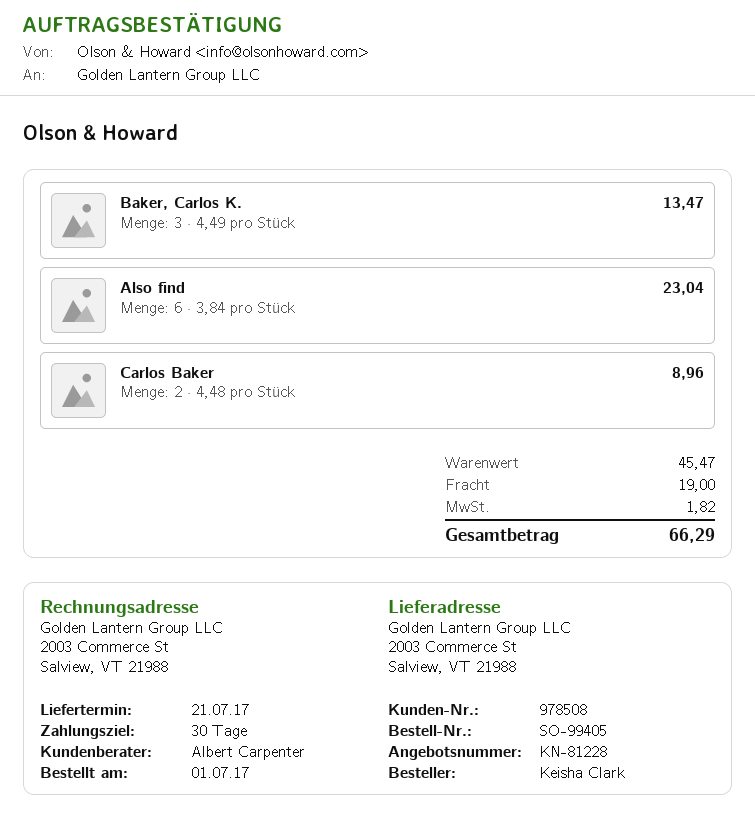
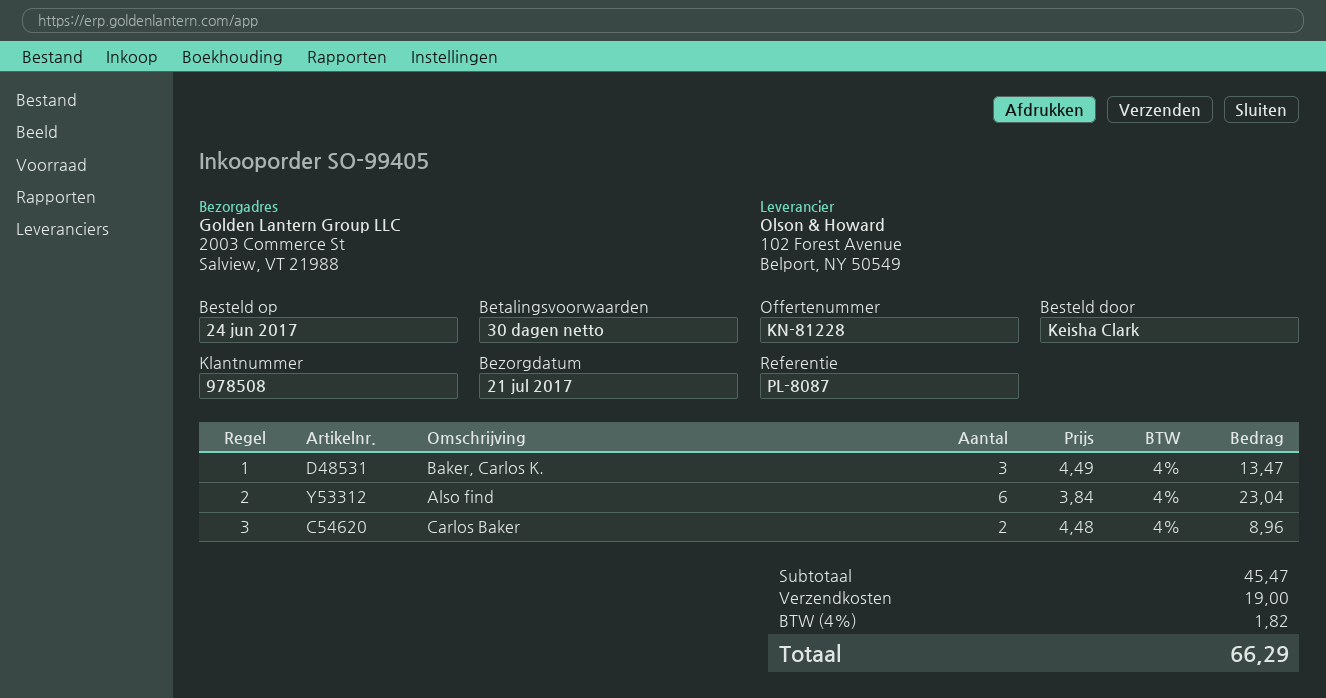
order date: 2017-07-01 -> 2017-06-24

